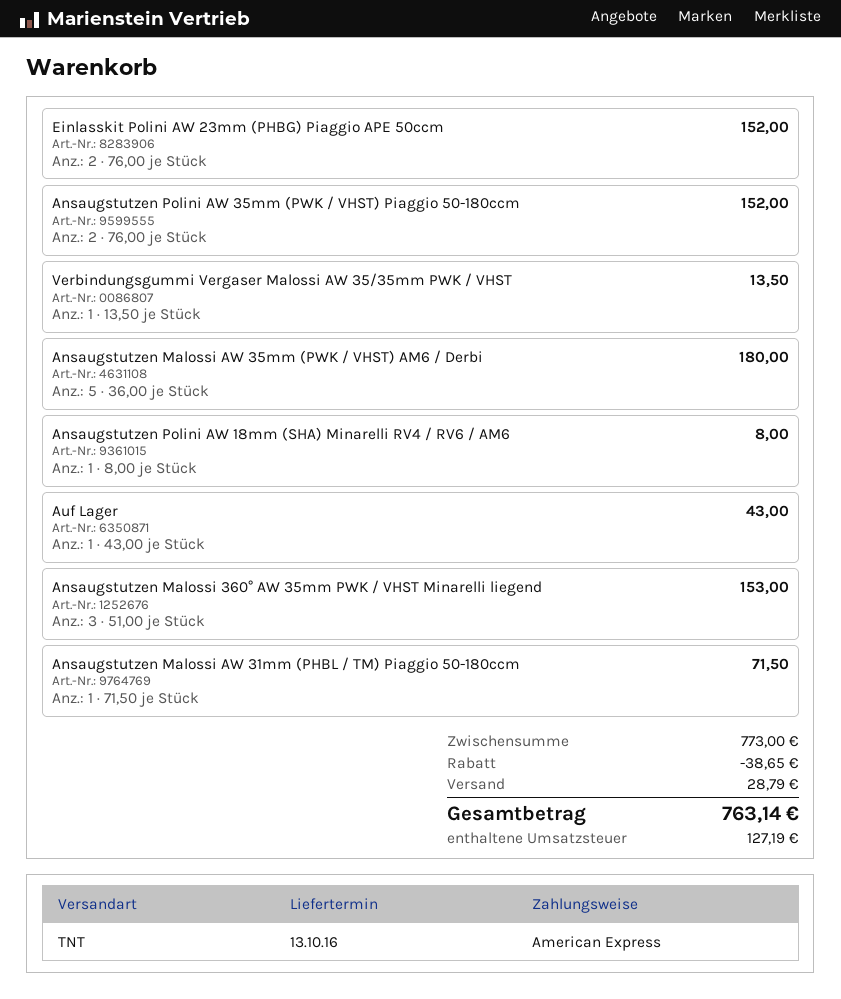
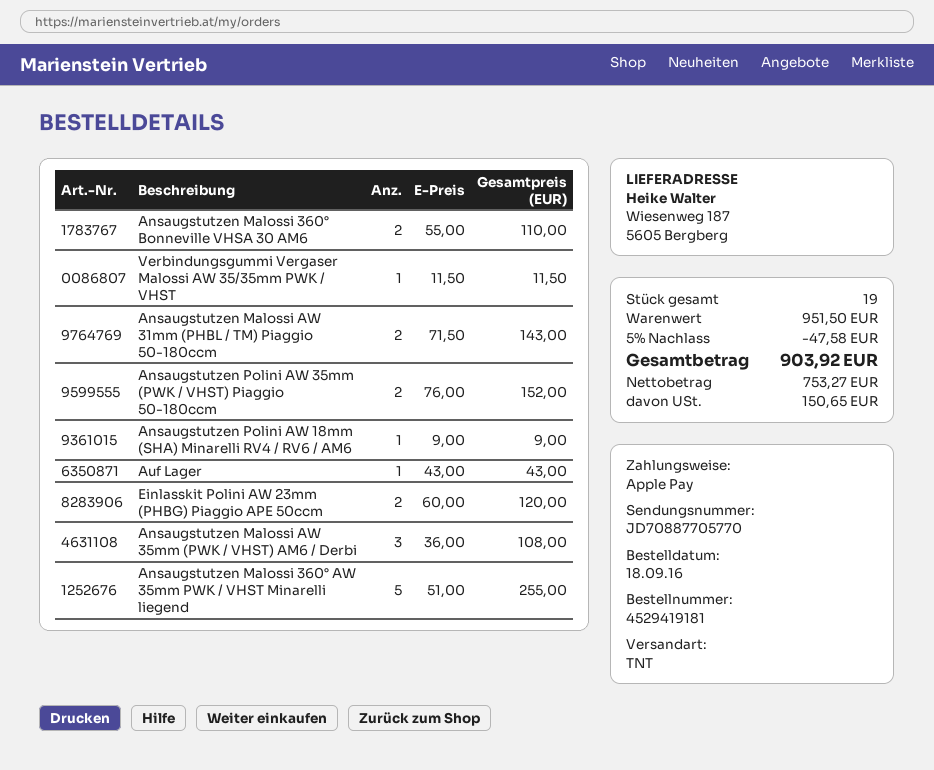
payment method: American Express -> Apple Pay
Einlasskit Polini AW 23mm (PHBG) Piaggio APE 50ccm: 2 x 76.00 = 152.00 -> 2 x 60.00 = 120.00
Verbindungsgummi Vergaser Malossi AW 35/35mm PWK / VHST: 1 x 13.50 = 13.50 -> 1 x 11.50 = 11.50
Ansaugstutzen Malossi AW 35mm (PWK / VHST) AM6 / Derbi: 5 x 36.00 = 180.00 -> 3 x 36.00 = 108.00
Ansaugstutzen Polini AW 18mm (SHA) Minarelli RV4 / RV6 / AM6: 1 x 8.00 = 8.00 -> 1 x 9.00 = 9.00
Ansaugstutzen Malossi 360° AW 35mm PWK / VHST Minarelli liegend: 3 x 51.00 = 153.00 -> 5 x 51.00 = 255.00
Ansaugstutzen Malossi AW 31mm (PHBL / TM) Piaggio 50-180ccm: 1 x 71.50 = 71.50 -> 2 x 71.50 = 143.00
Ansaugstutzen Malossi 360° Bonneville VHSA 30 AM6: none -> 2 x 55.00 = 110.00
subtotal: 773.00 -> 951.50
discount: 38.65 -> 47.58
shipping: 28.79 -> none
tax: 127.19 -> 150.65
total: 763.14 -> 903.92

